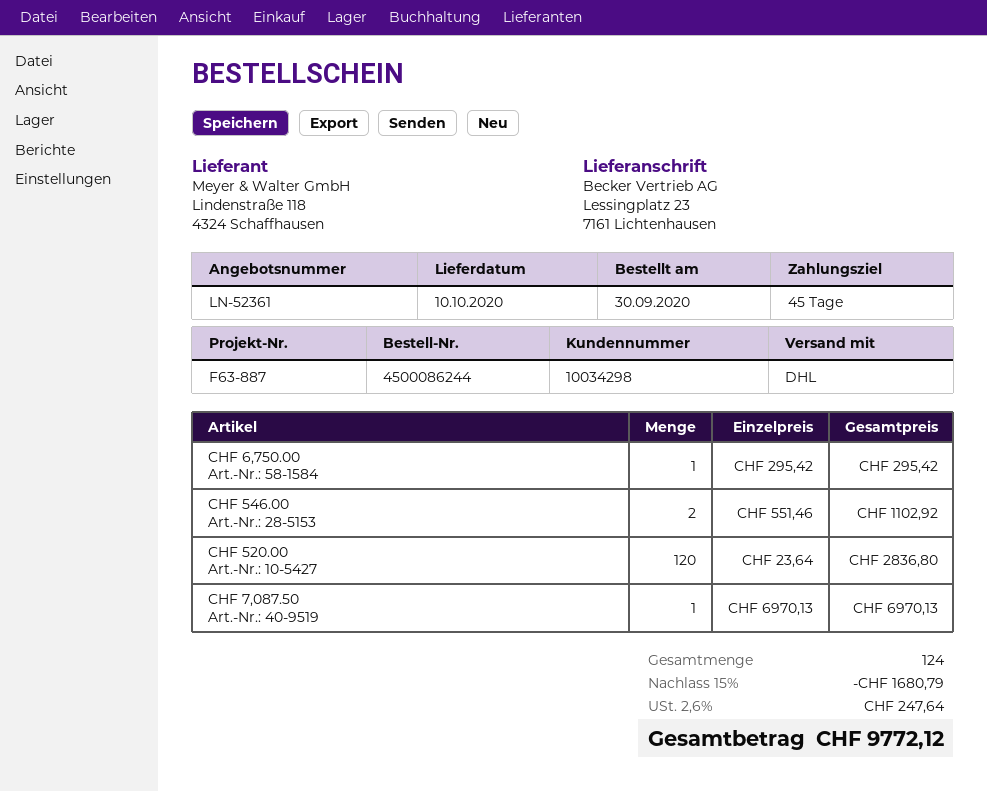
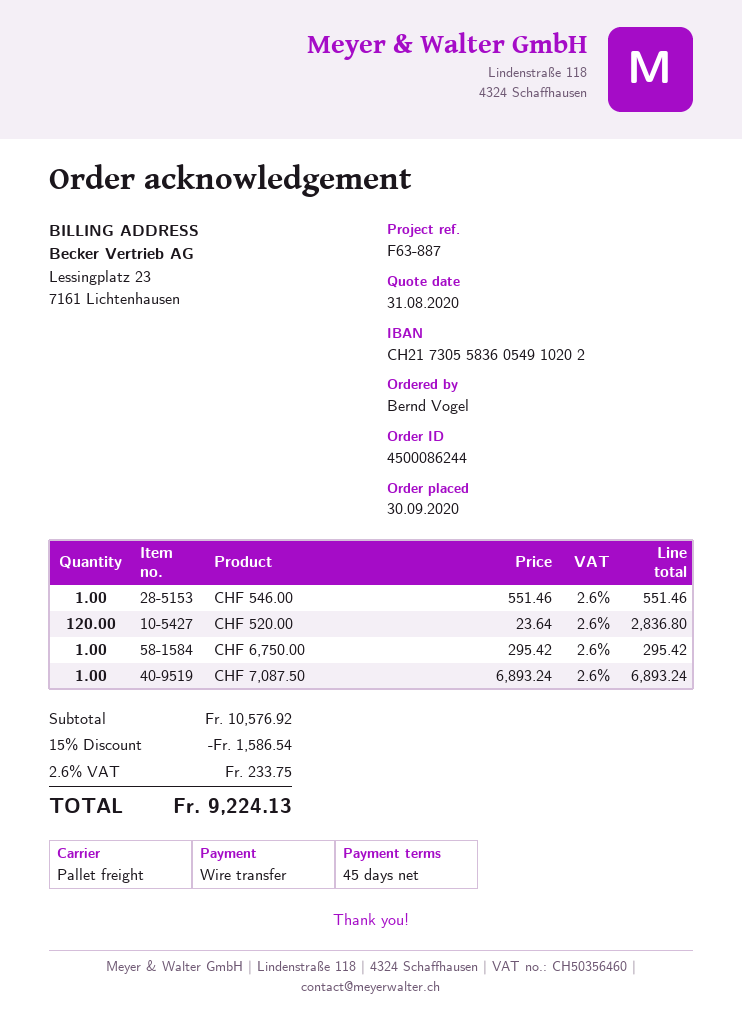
shipping method: DHL -> pallet freight
CHF 546.00: 2 x 551.46 = 1102.92 -> 1 x 551.46 = 551.46
CHF 7,087.50: 1 x 6970.13 = 6970.13 -> 1 x 6893.24 = 6893.24
discount: 15% = 1680.79 -> 15% = 1586.54
tax: 2.6% = 247.64 -> 2.6% = 233.75
total: 9772.12 -> 9224.13

